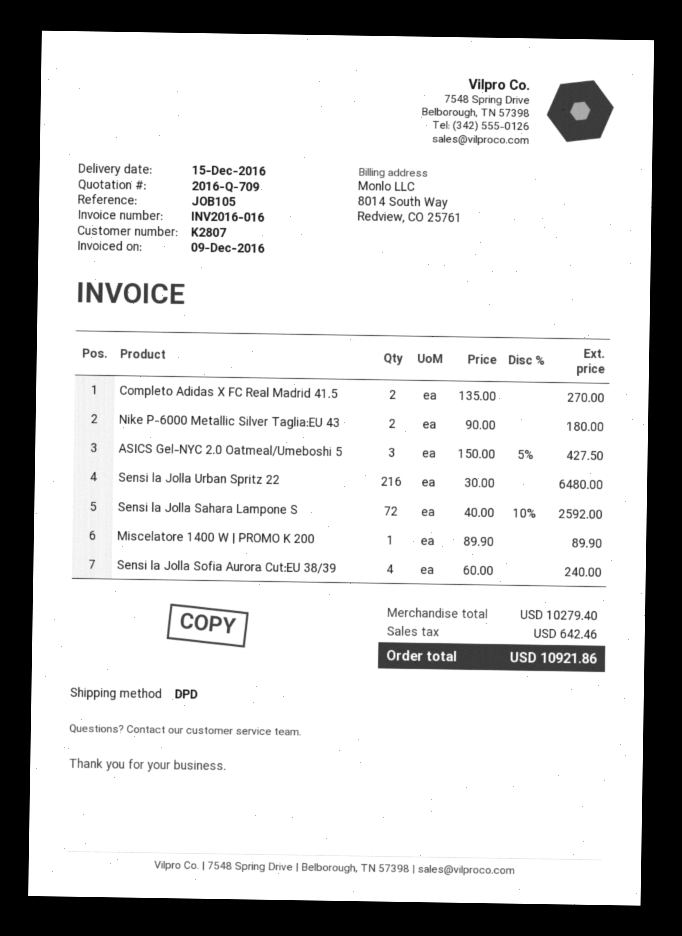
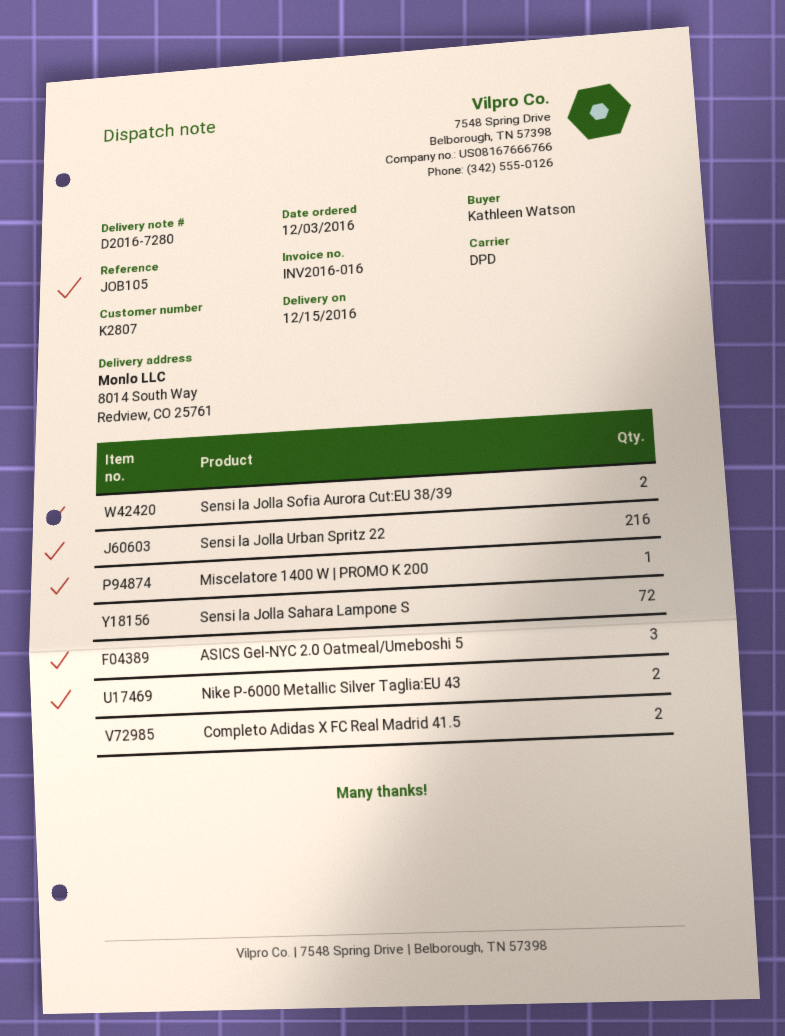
Sensi la Jolla Sofia Aurora Cut:EU 38/39: 4 -> 2

